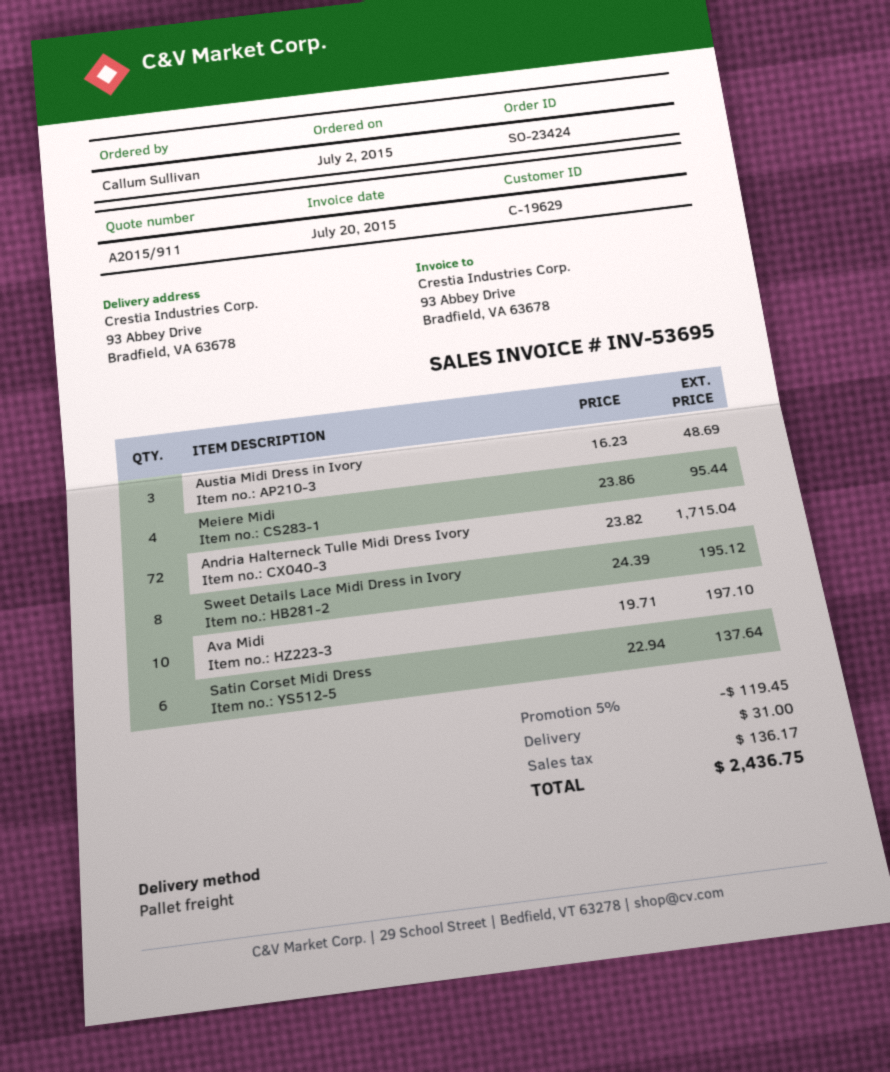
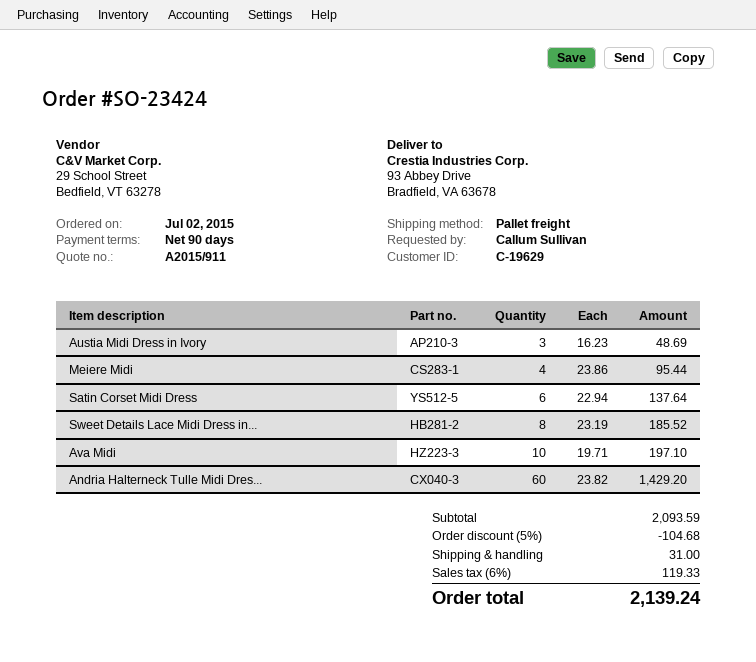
Andria Halterneck Tulle Midi Dress Ivory: 72 x 23.82 = 1715.04 -> 60 x 23.82 = 1429.20
Sweet Details Lace Midi Dress in Ivory: 8 x 24.39 = 195.12 -> 8 x 23.19 = 185.52
discount: 5% = 119.45 -> 5% = 104.68
tax: 136.17 -> 119.33
total: 2436.75 -> 2139.24

